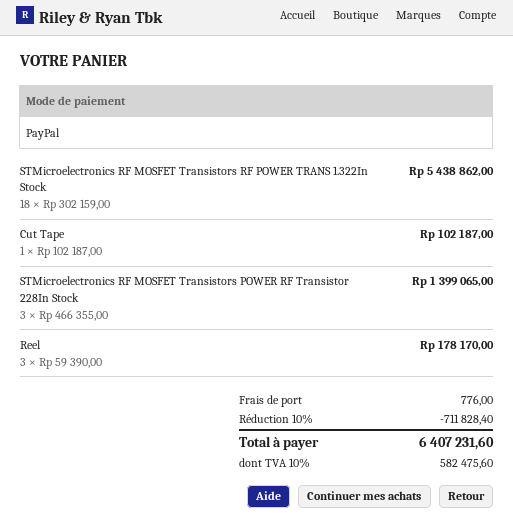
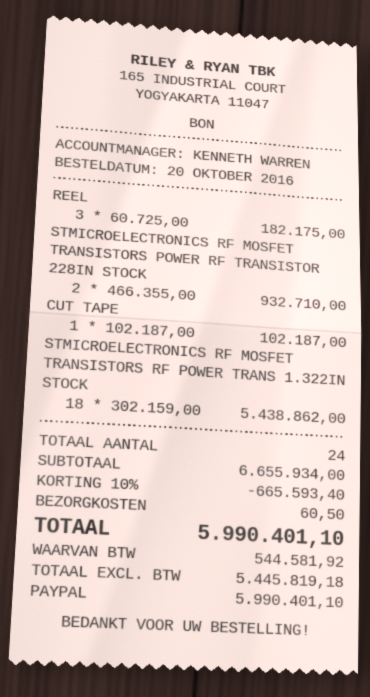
STMicroelectronics RF MOSFET Transistors POWER RF Transistor 228In Stock: 3 x 466355.00 = 1399065.00 -> 2 x 466355.00 = 932710.00
Reel: 3 x 59390.00 = 178170.00 -> 3 x 60725.00 = 182175.00
discount: 10% = 711828.40 -> 10% = 665593.40
shipping: 776.00 -> 60.50
tax: 582475.60 -> 544581.92
total: 6407231.60 -> 5990401.10

